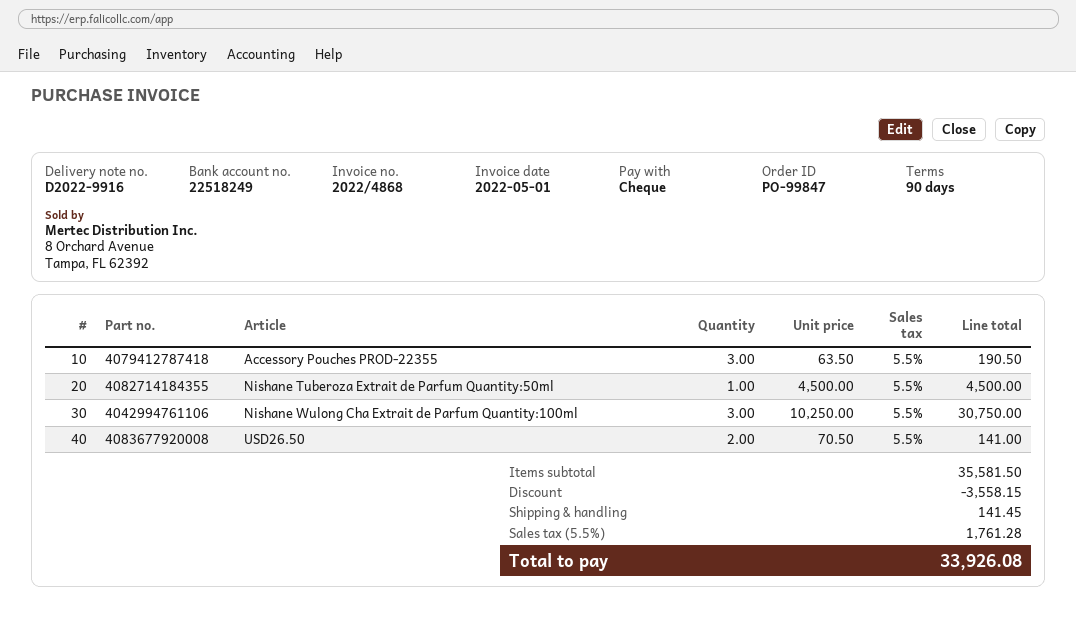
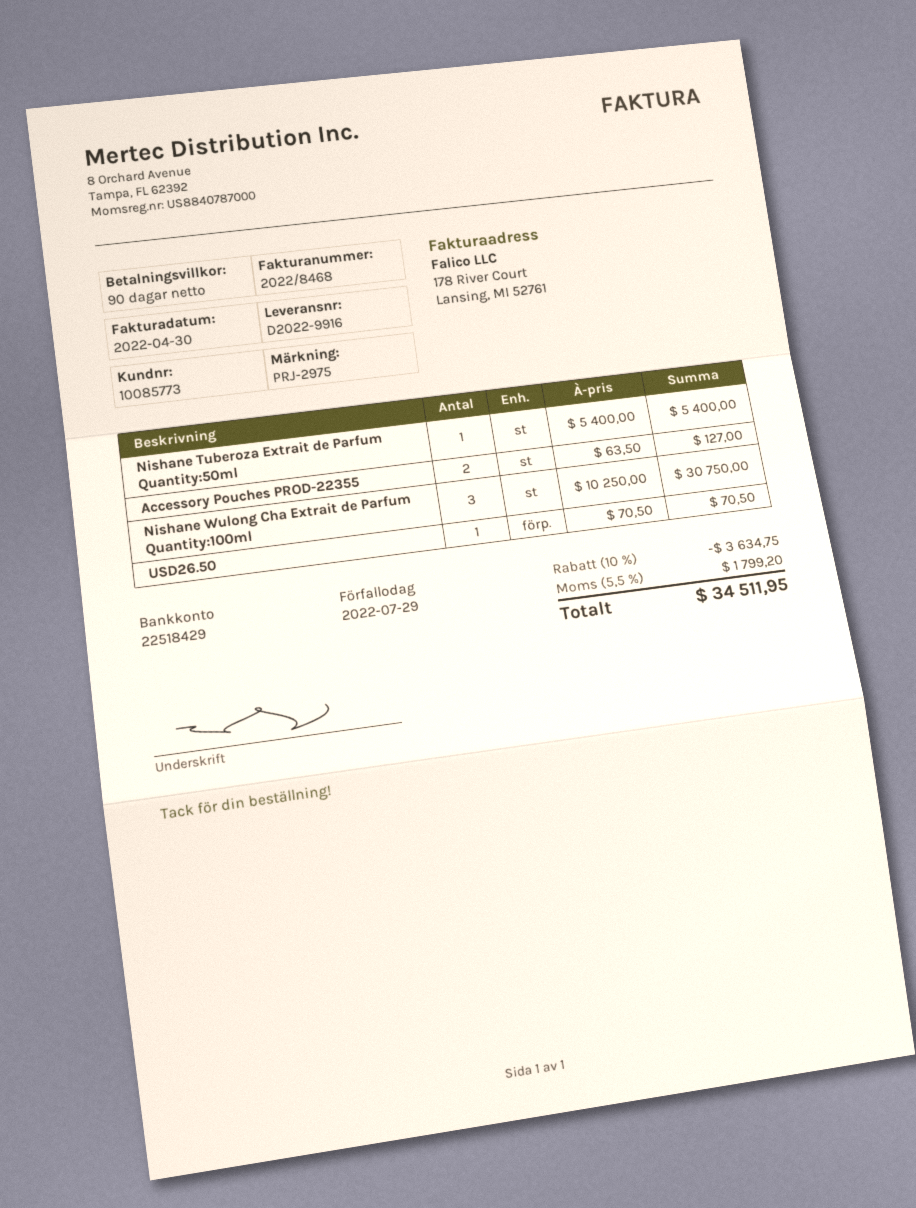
invoice number: 2022/4868 -> 2022/8468
invoice date: 2022-05-01 -> 2022-04-30
bank account: 22518249 -> 22518429
Accessory Pouches PROD-22355: 3 x 63.50 = 190.50 -> 2 x 63.50 = 127.00
Nishane Tuberoza Extrait de Parfum Quantity:50ml: 1 x 4500.00 = 4500.00 -> 1 x 5400.00 = 5400.00
USD26.50: 2 x 70.50 = 141.00 -> 1 x 70.50 = 70.50
discount: 3558.15 -> 3634.75
shipping: 141.45 -> none
tax: 5.5% = 1761.28 -> 5.5% = 1799.20
total: 33926.08 -> 34511.95

